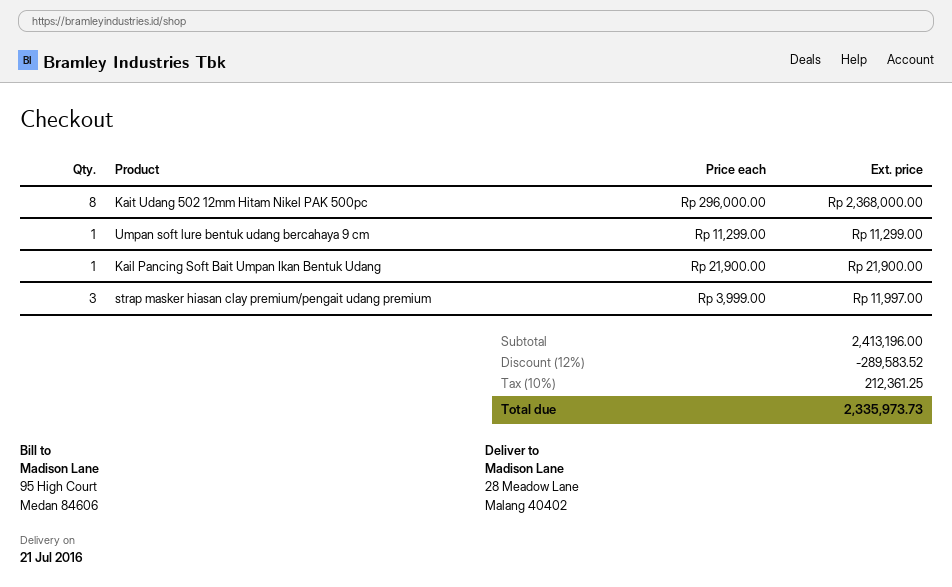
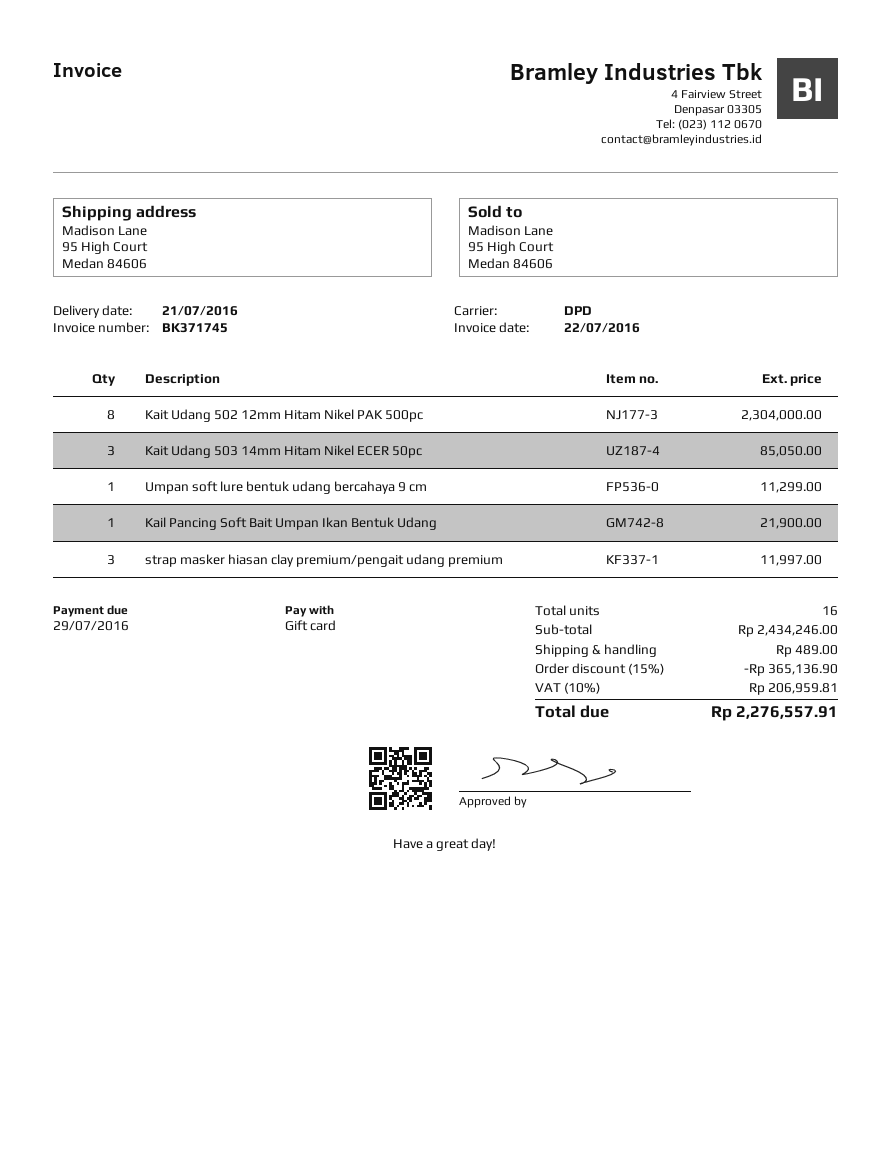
ship to: 28 Meadow Lane, Malang 40402 -> 95 High Court, Medan 84606
Kait Udang 502 12mm Hitam Nikel PAK 500pc: 8 for 2368000.00 -> 8 for 2304000.00
Kait Udang 503 14mm Hitam Nikel ECER 50pc: none -> 3 for 85050.00
subtotal: 2413196.00 -> 2434246.00
discount: 12% = 289583.52 -> 15% = 365136.90
shipping: none -> 489.00
tax: 10% = 212361.25 -> 10% = 206959.81
total: 2335973.73 -> 2276557.91

